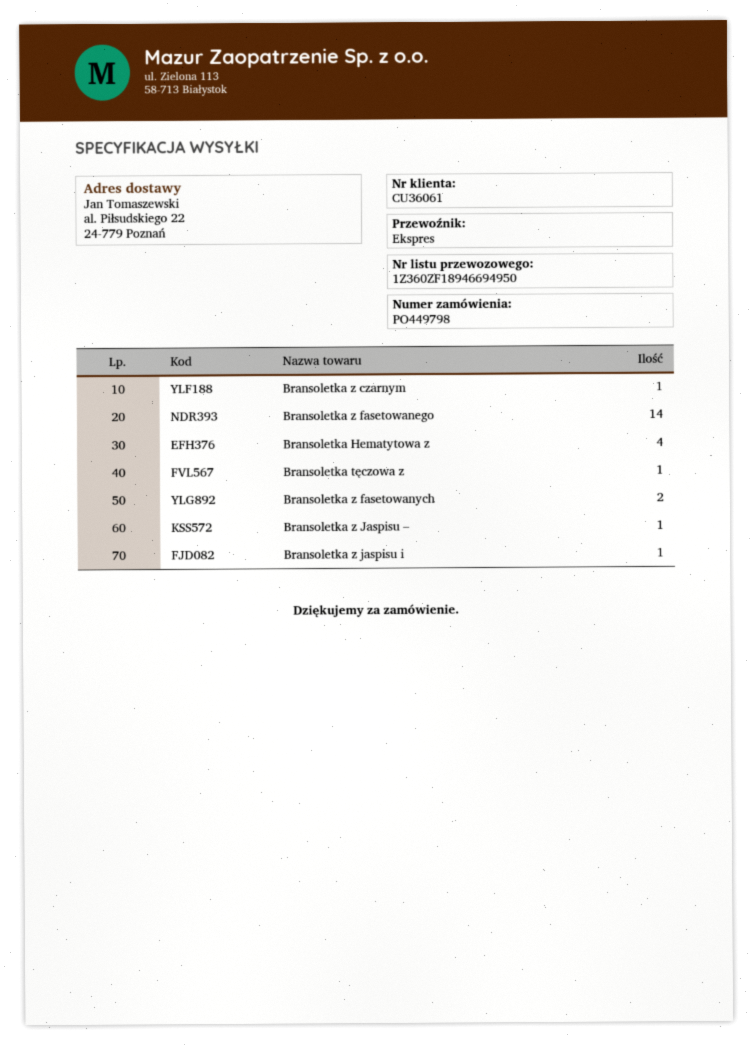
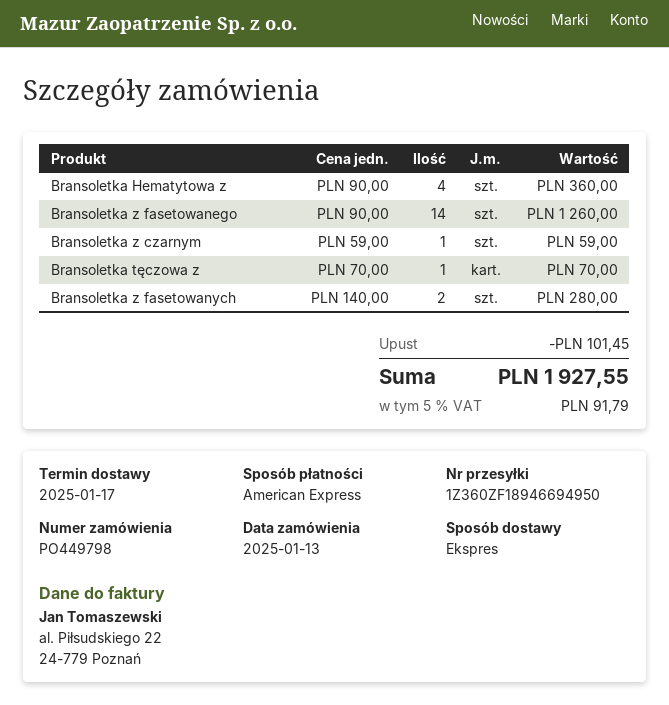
Bransoletka z Jaspisu –: 1 -> none
Bransoletka z jaspisu i: 1 -> none

